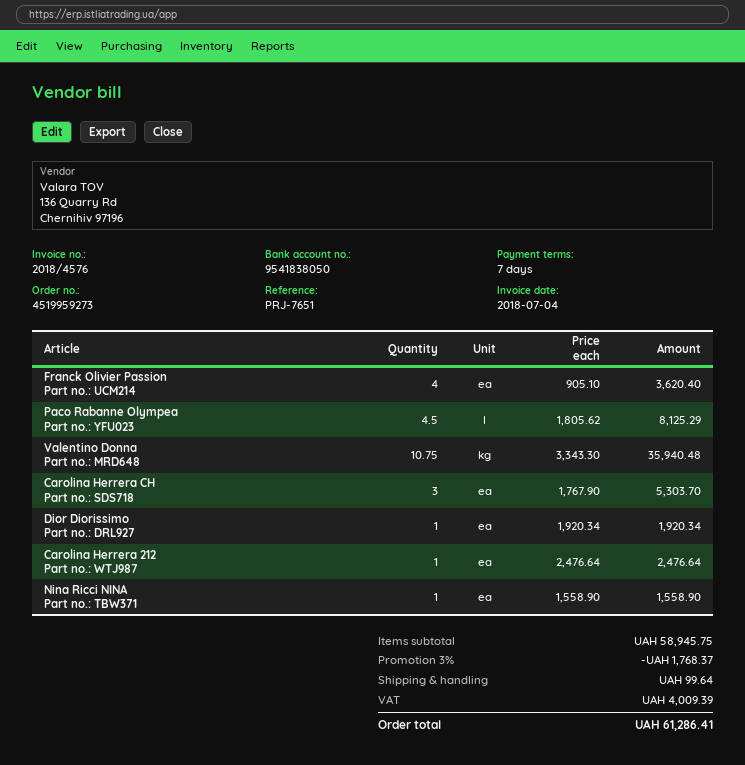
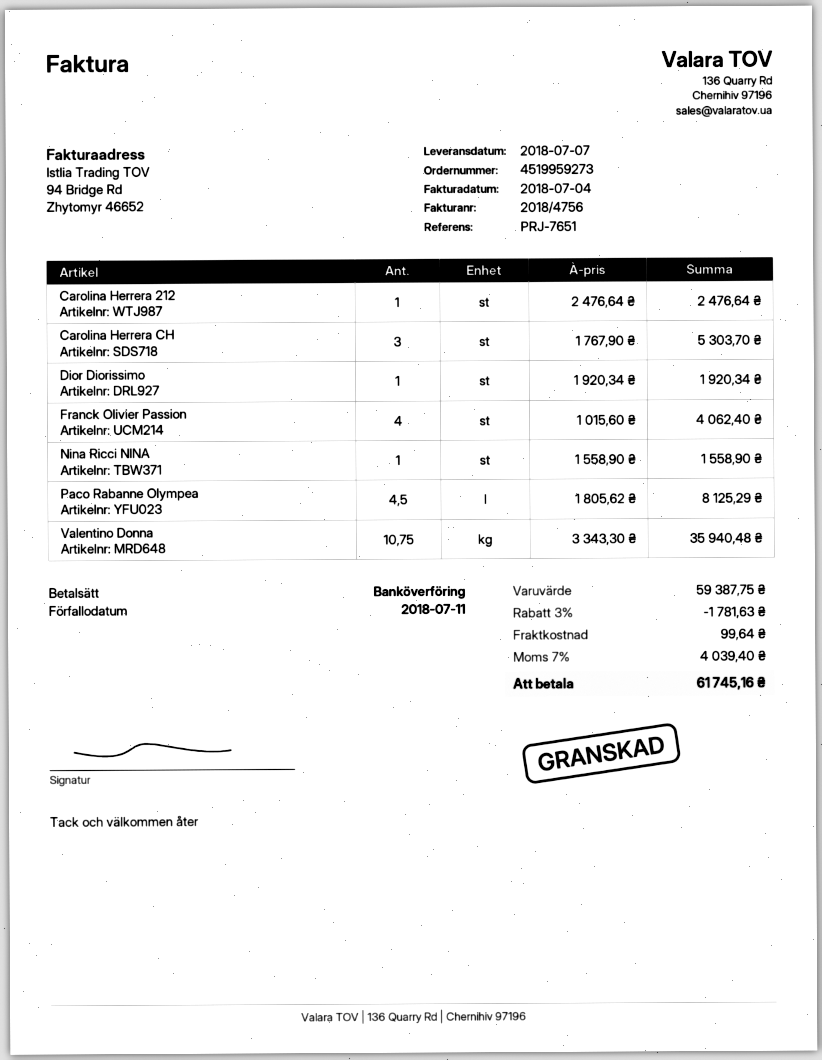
invoice number: 2018/4576 -> 2018/4756
Franck Olivier Passion: 4 x 905.10 = 3620.40 -> 4 x 1015.60 = 4062.40
subtotal: 58945.75 -> 59387.75
discount: 3% = 1768.37 -> 3% = 1781.63
tax: 4009.39 -> 4039.40
total: 61286.41 -> 61745.16

